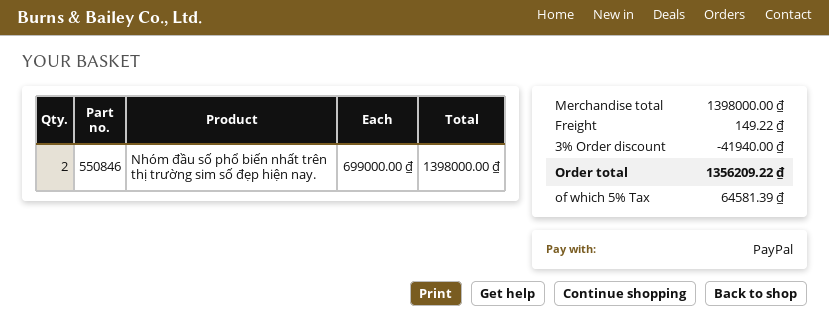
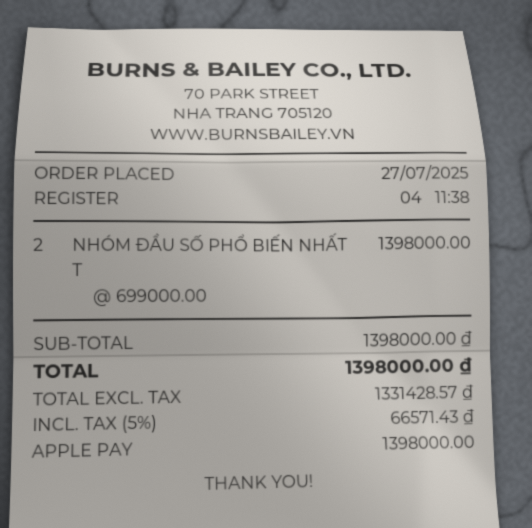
payment method: PayPal -> Apple Pay
discount: 3% = 41940.00 -> none
shipping: 149.22 -> none
tax: 5% = 64581.39 -> 5% = 66571.43
total: 1356209.22 -> 1398000.00

